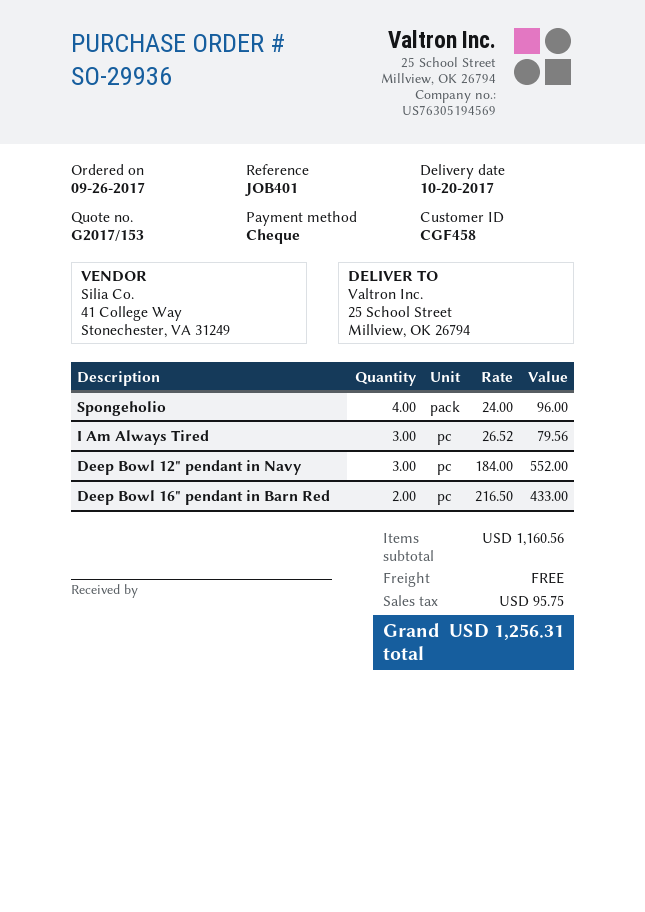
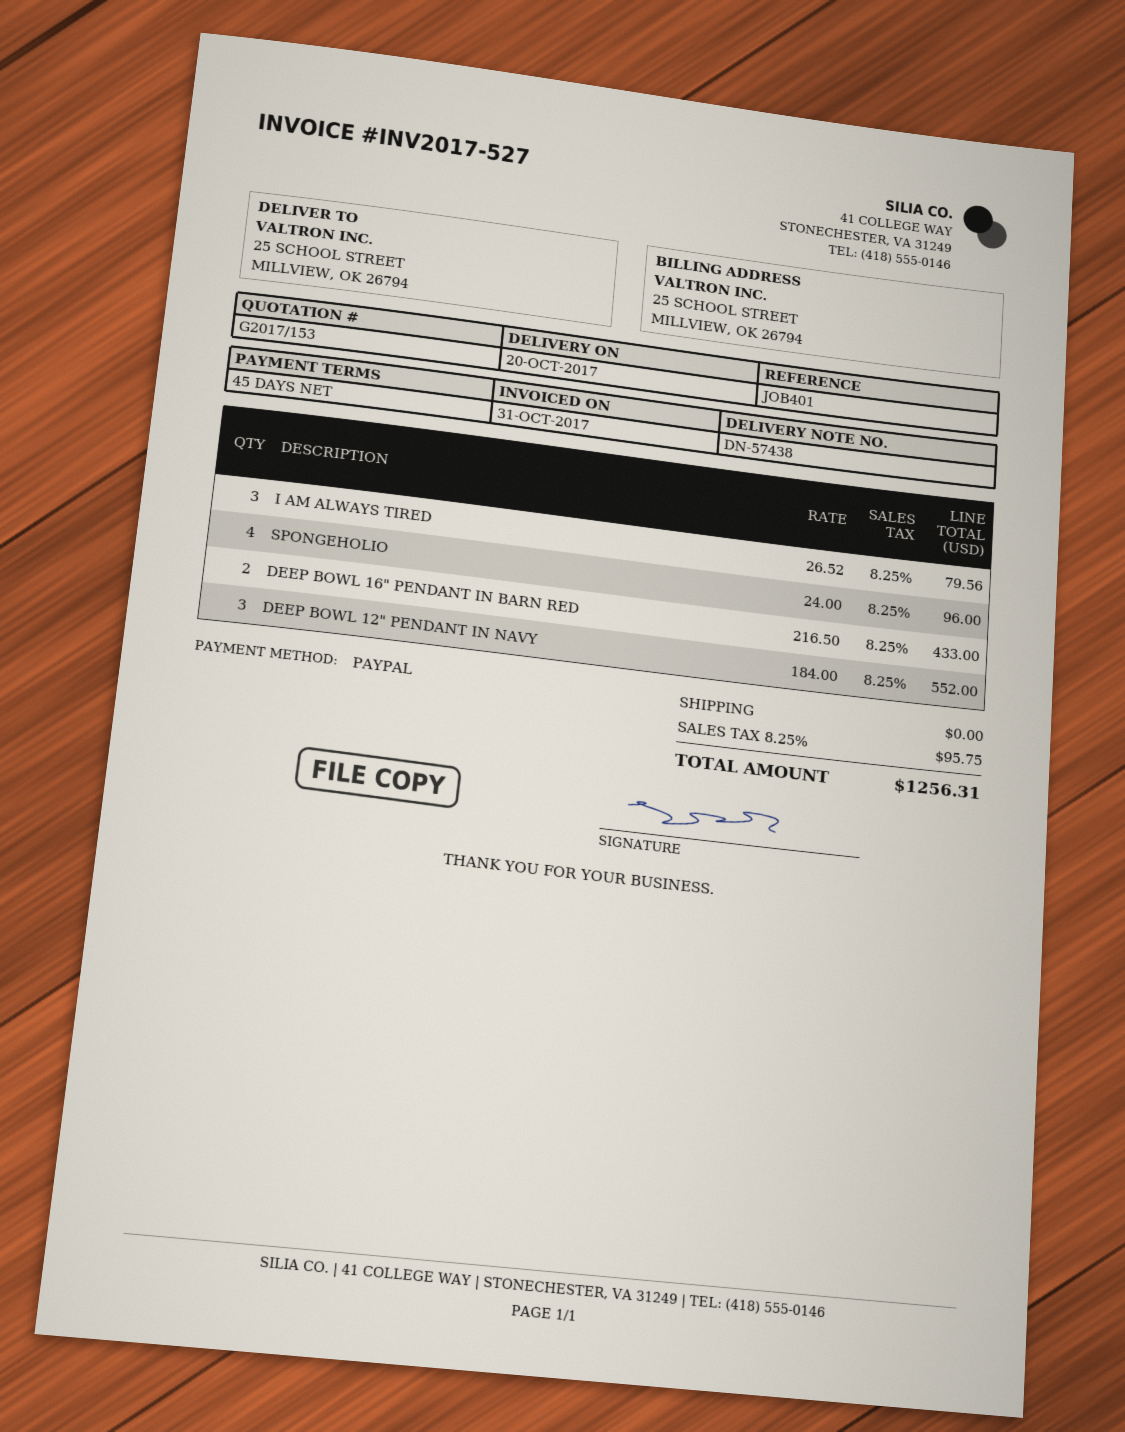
payment method: cheque -> PayPal

